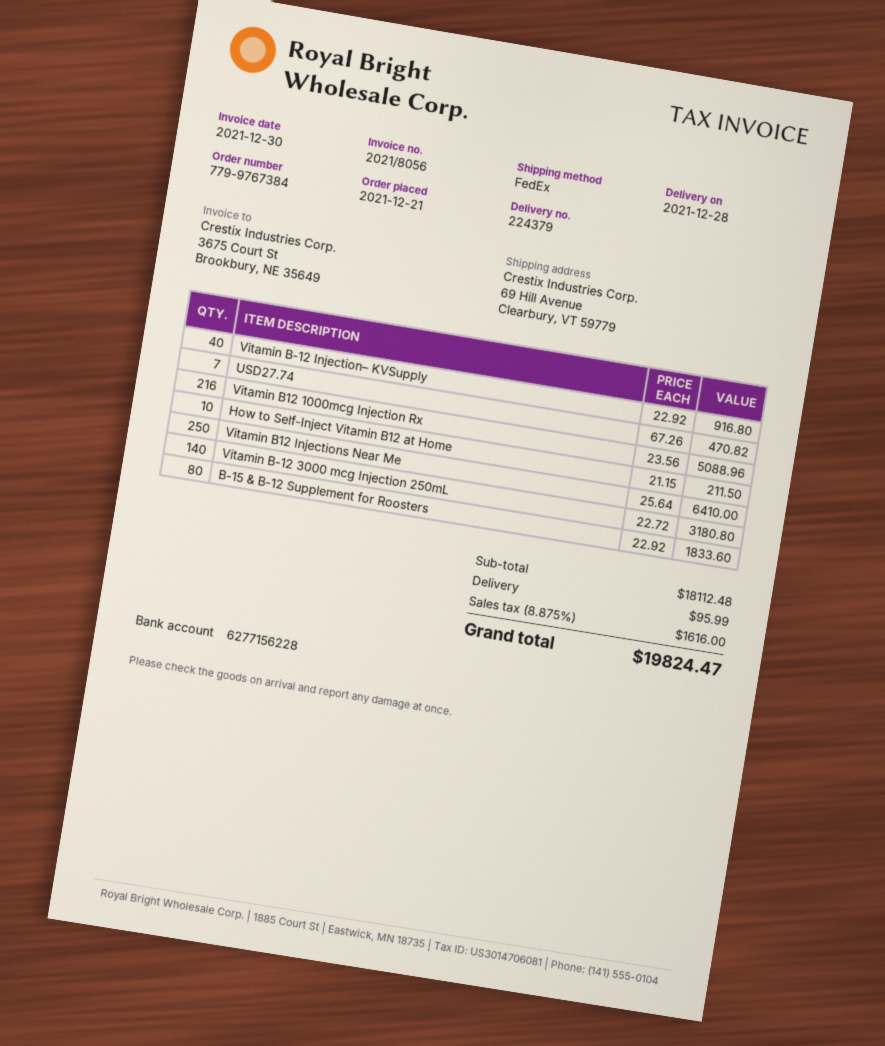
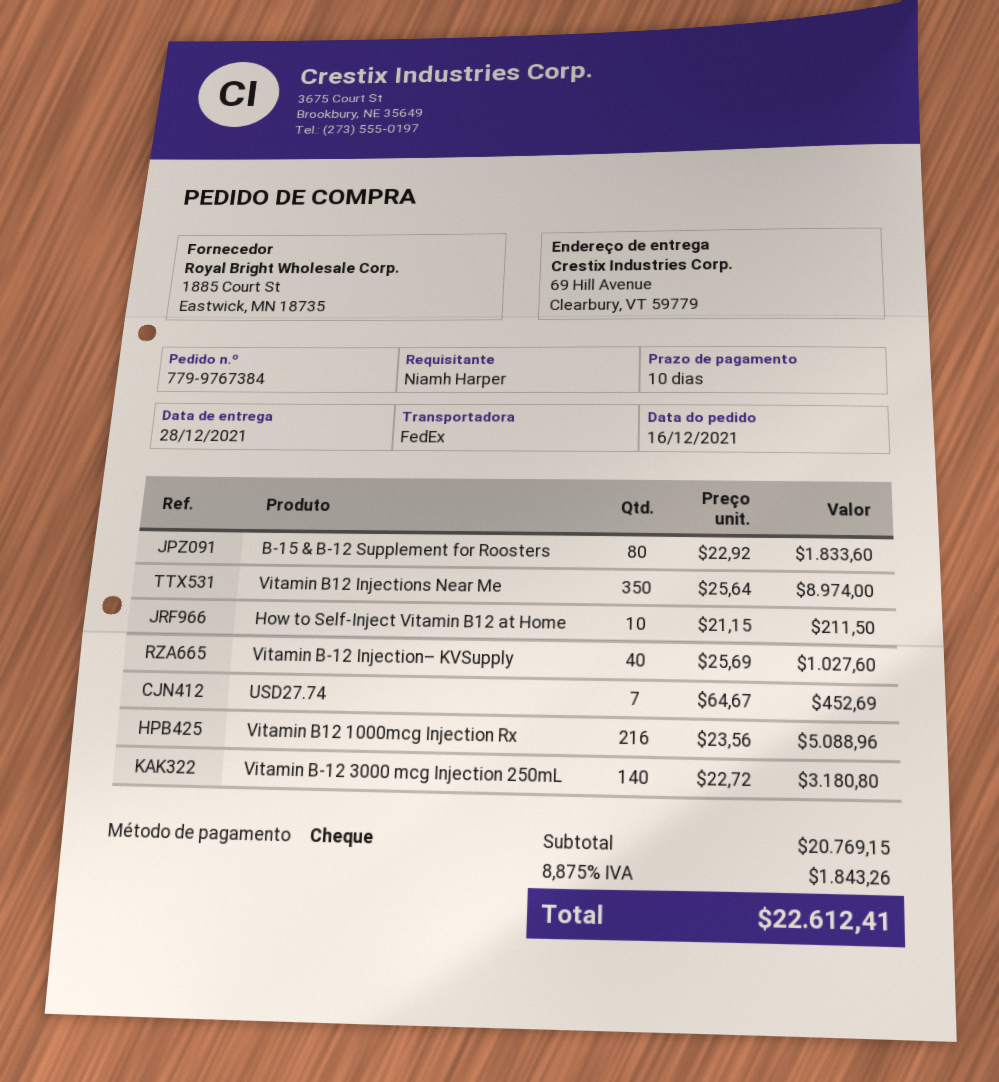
order date: 2021-12-21 -> 2021-12-16
Vitamin B-12 Injection– KVSupply: 40 x 22.92 = 916.80 -> 40 x 25.69 = 1027.60
USD27.74: 7 x 67.26 = 470.82 -> 7 x 64.67 = 452.69
Vitamin B12 Injections Near Me: 250 x 25.64 = 6410.00 -> 350 x 25.64 = 8974.00
subtotal: 18112.48 -> 20769.15
shipping: 95.99 -> none
tax: 8.875% = 1616.00 -> 8.875% = 1843.26
total: 19824.47 -> 22612.41

